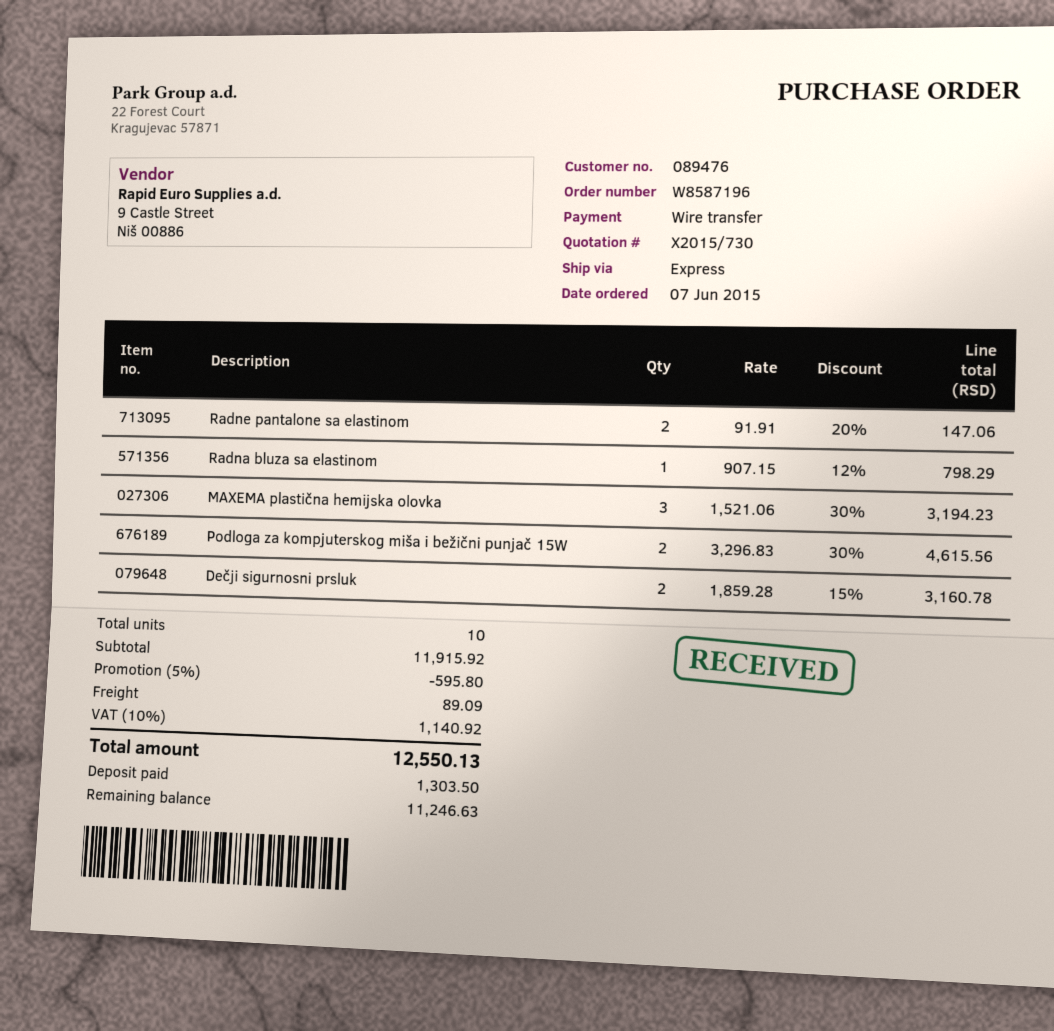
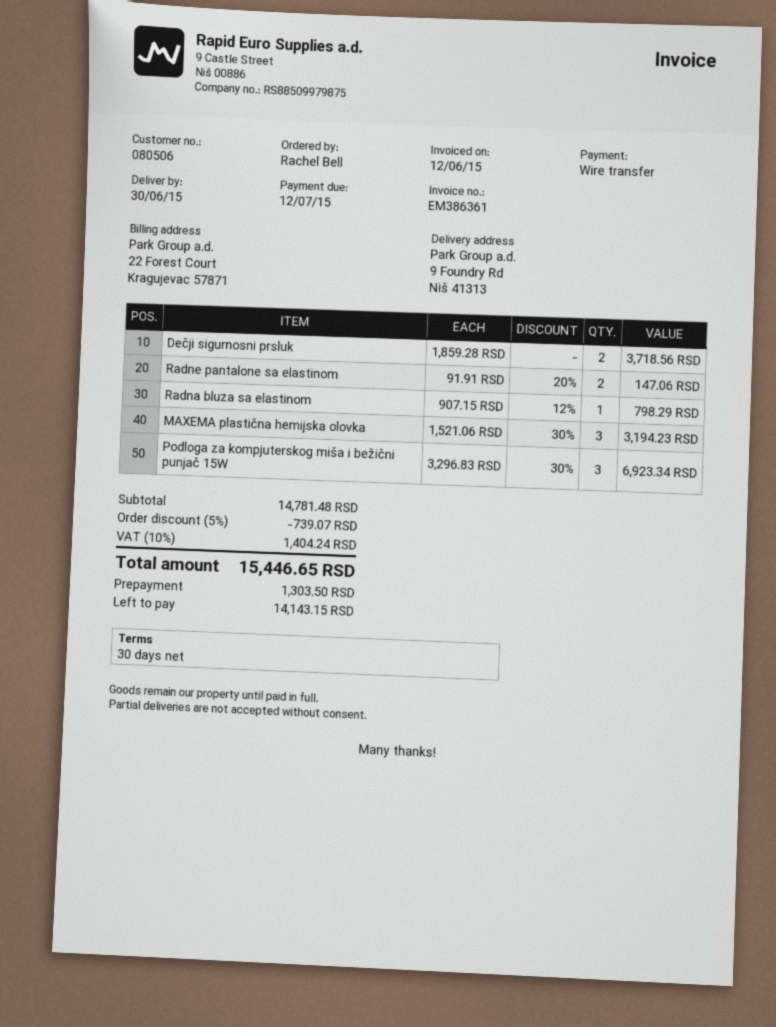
customer number: 089476 -> 080506
Podloga za kompjuterskog miša i bežični punjač 15W: 2 x 3296.83 - 30% = 4615.56 -> 3 x 3296.83 - 30% = 6923.34
Dečji sigurnosni prsluk: 2 x 1859.28 - 15% = 3160.78 -> 2 x 1859.28 = 3718.56
subtotal: 11915.92 -> 14781.48
discount: 5% = 595.80 -> 5% = 739.07
shipping: 89.09 -> none
tax: 10% = 1140.92 -> 10% = 1404.24
total: 12550.13 -> 15446.65
balance: 11246.63 -> 14143.15

